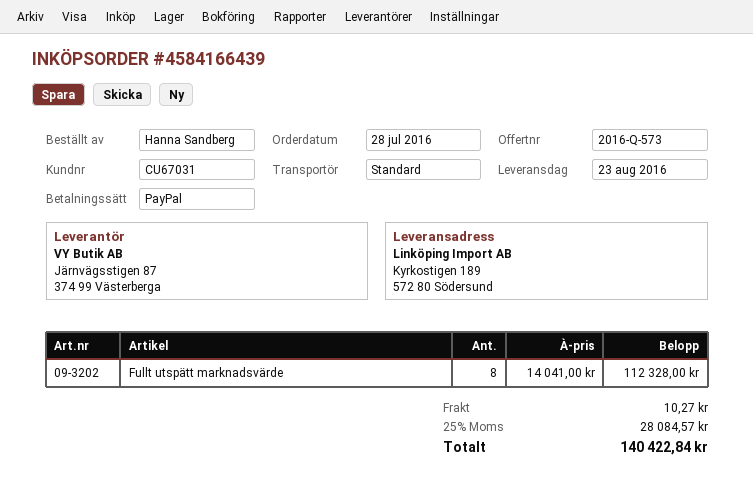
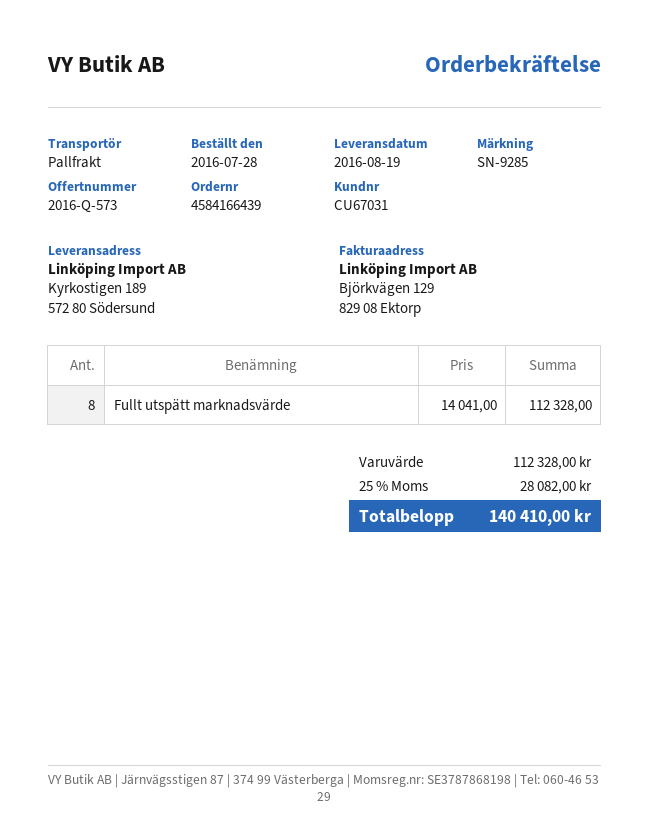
delivery date: 2016-08-23 -> 2016-08-19
shipping method: standard -> pallet freight
shipping: 10.27 -> none
tax: 25% = 28084.57 -> 25% = 28082.00
total: 140422.84 -> 140410.00

